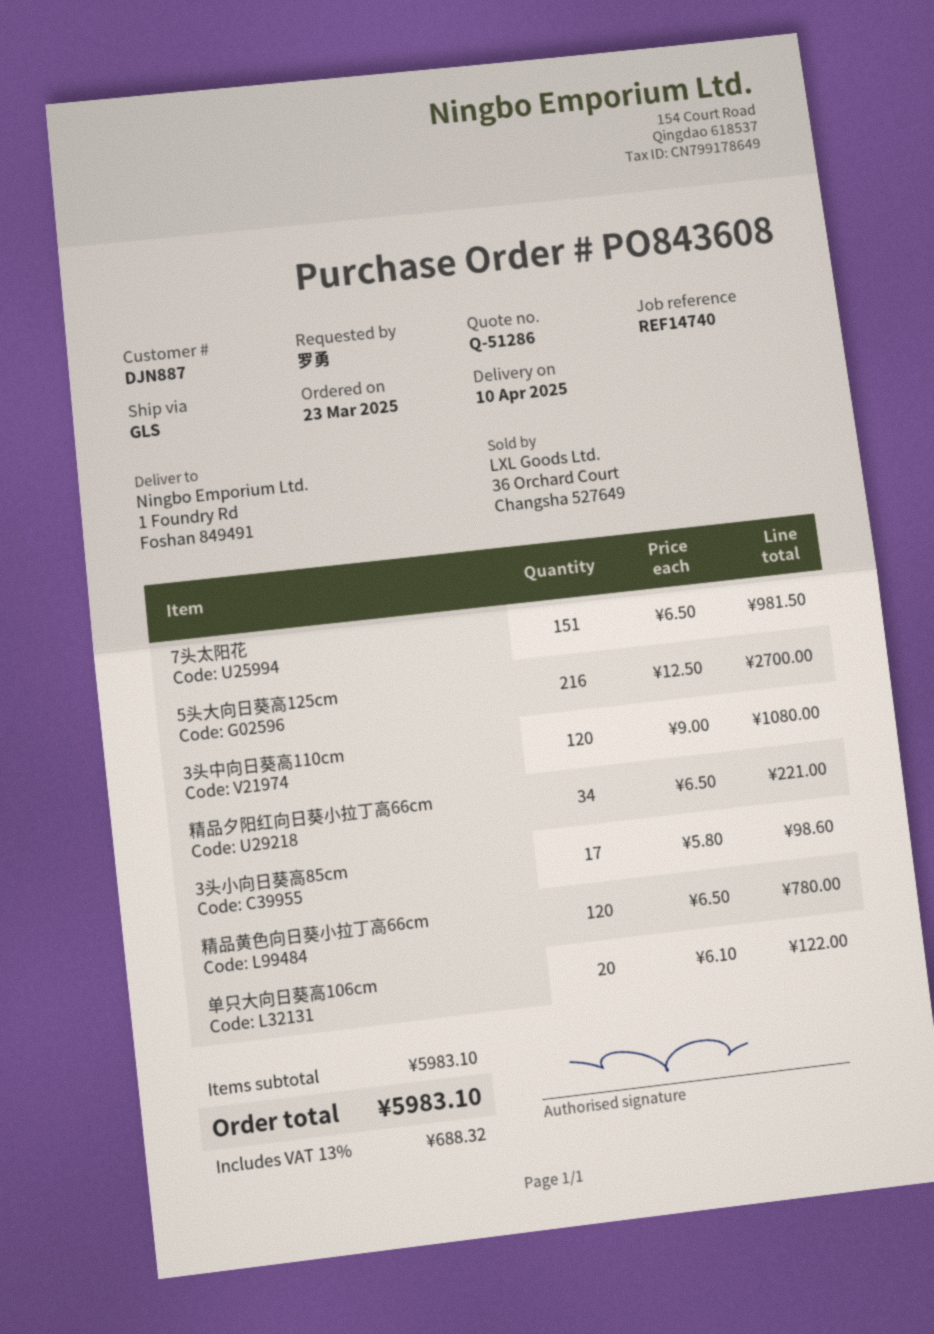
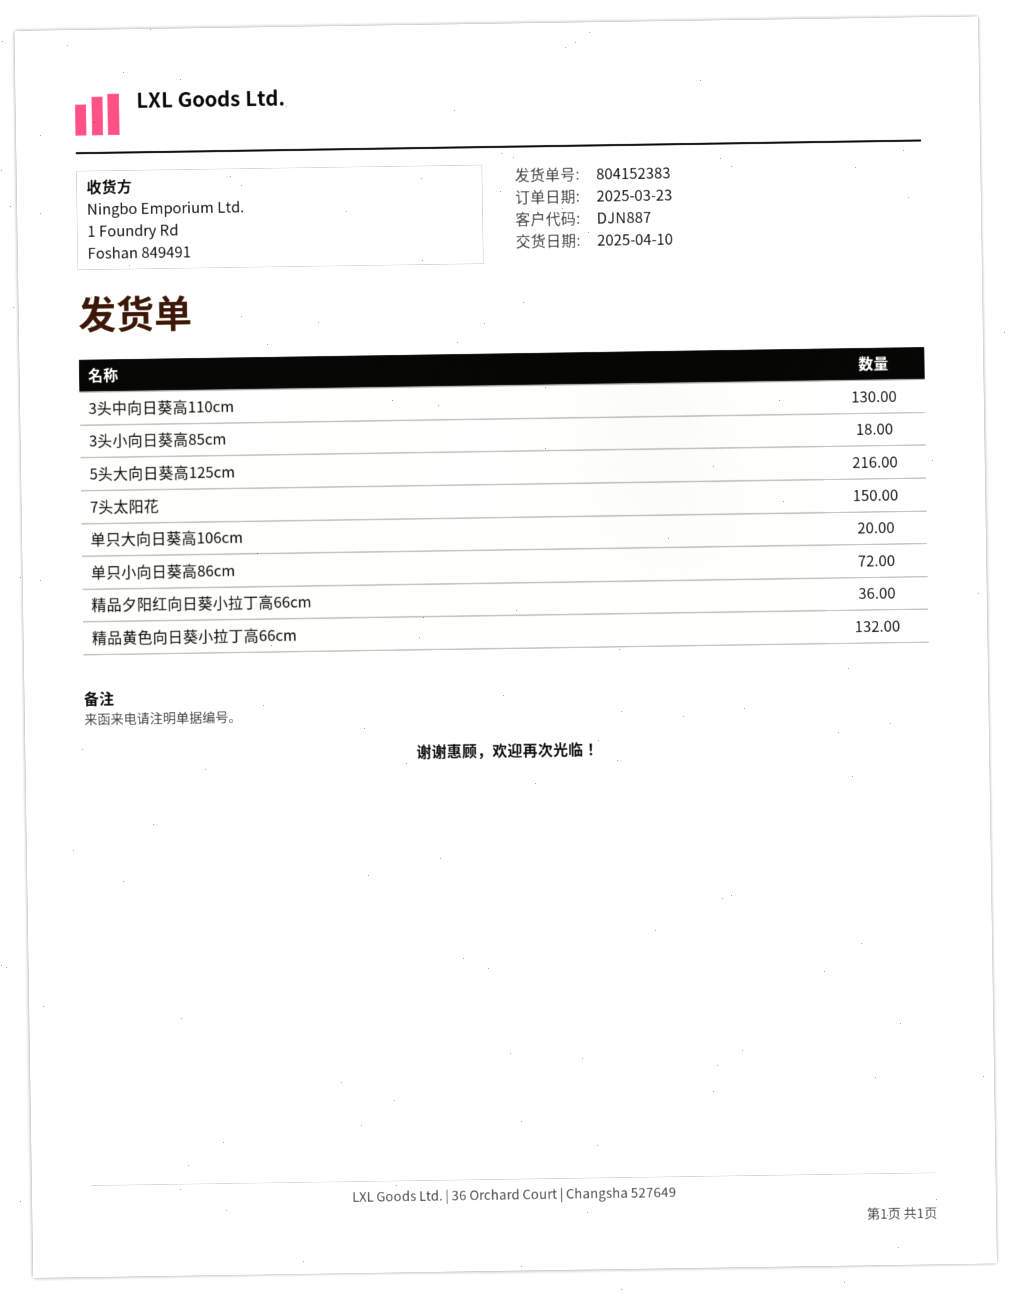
7头太阳花: 151 -> 150
3头中向日葵高110cm: 120 -> 130
精品夕阳红向日葵小拉丁高66cm: 34 -> 36
3头小向日葵高85cm: 17 -> 18
精品黄色向日葵小拉丁高66cm: 120 -> 132
单只小向日葵高86cm: none -> 72

